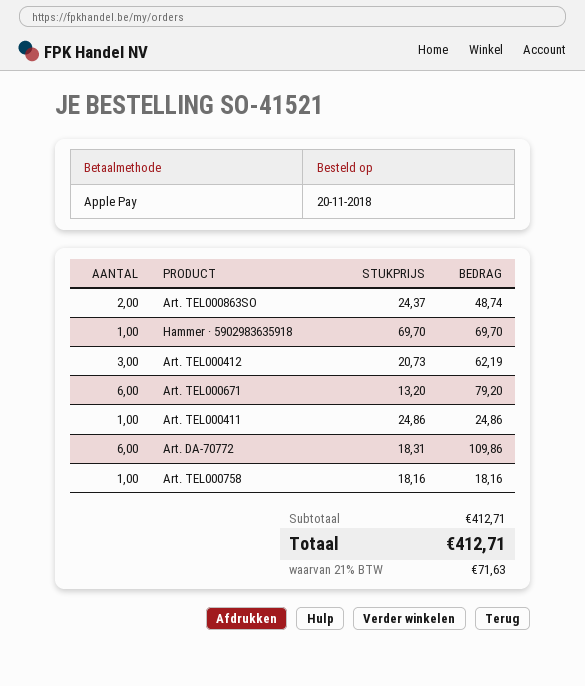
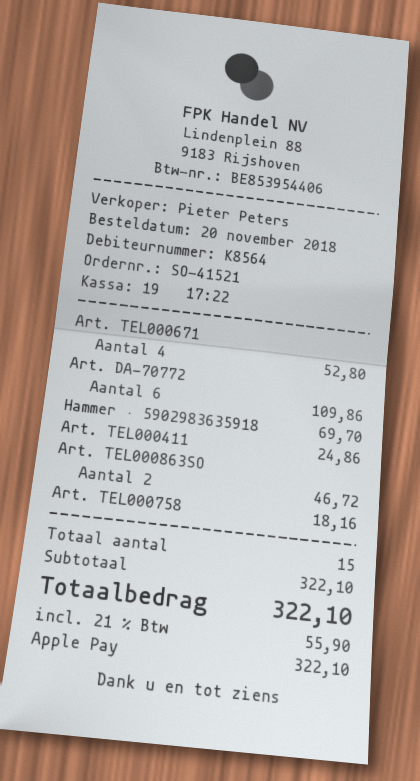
Art. TEL000863SO: 2 for 48.74 -> 2 for 46.72
Art. TEL000412: 3 for 62.19 -> none
Art. TEL000671: 6 for 79.20 -> 4 for 52.80
subtotal: 412.71 -> 322.10
tax: 21% = 71.63 -> 21% = 55.90
total: 412.71 -> 322.10

